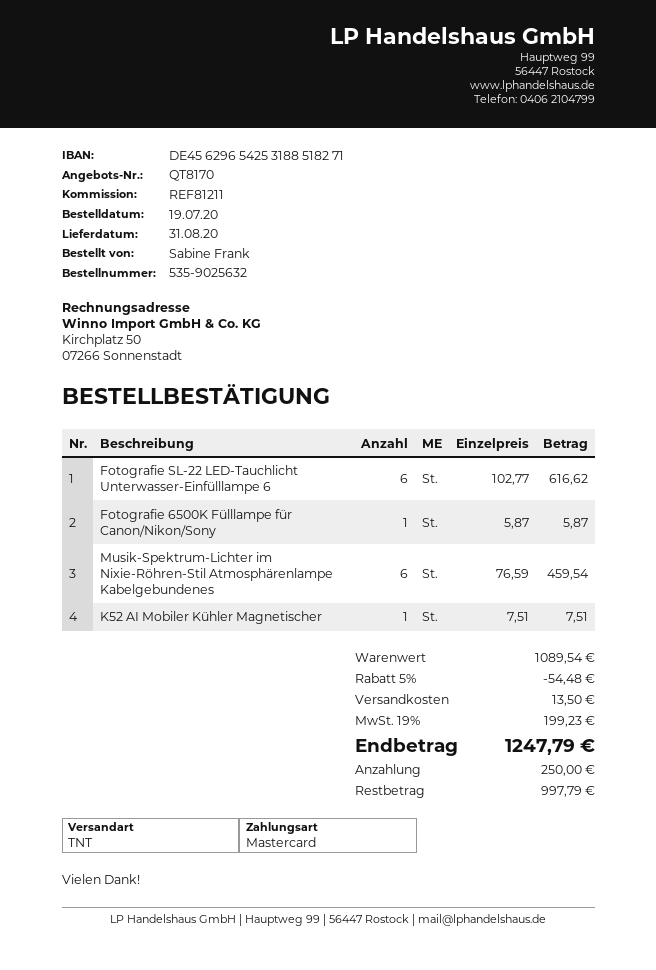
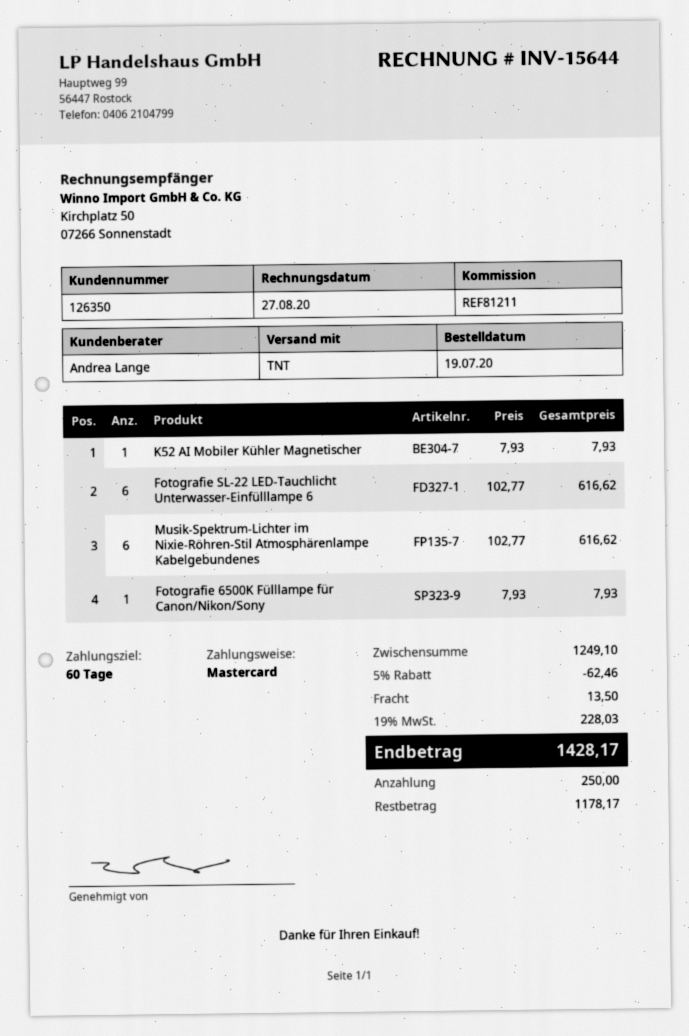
Fotografie 6500K Fülllampe für Canon/Nikon/Sony: 1 x 5.87 = 5.87 -> 1 x 7.93 = 7.93
Musik-Spektrum-Lichter im Nixie-Röhren-Stil Atmosphärenlampe Kabelgebundenes: 6 x 76.59 = 459.54 -> 6 x 102.77 = 616.62
K52 AI Mobiler Kühler Magnetischer: 1 x 7.51 = 7.51 -> 1 x 7.93 = 7.93
subtotal: 1089.54 -> 1249.10
discount: 5% = 54.48 -> 5% = 62.46
tax: 19% = 199.23 -> 19% = 228.03
total: 1247.79 -> 1428.17
balance: 997.79 -> 1178.17

